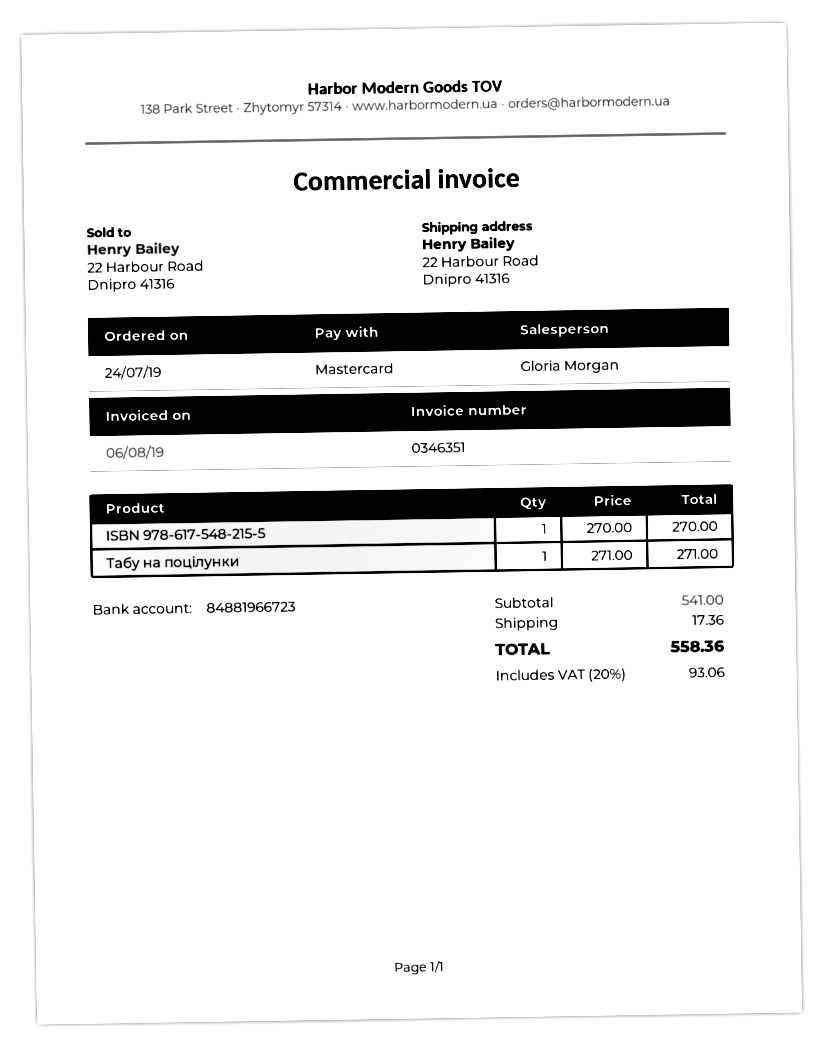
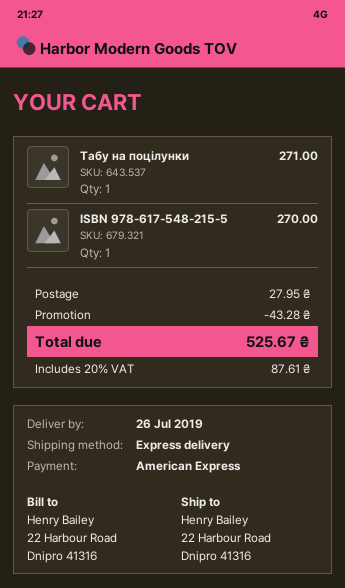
payment method: Mastercard -> American Express
discount: none -> 43.28
shipping: 17.36 -> 27.95
tax: 20% = 93.06 -> 20% = 87.61
total: 558.36 -> 525.67

